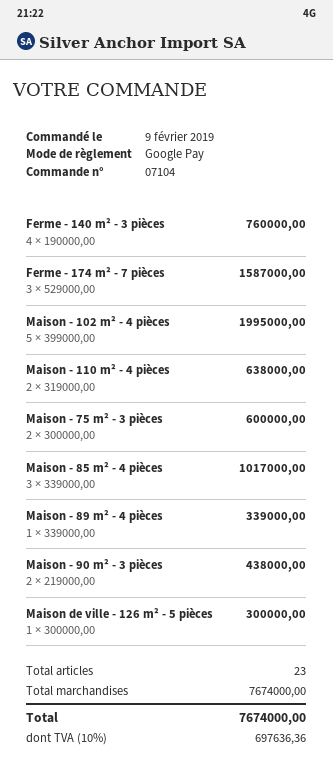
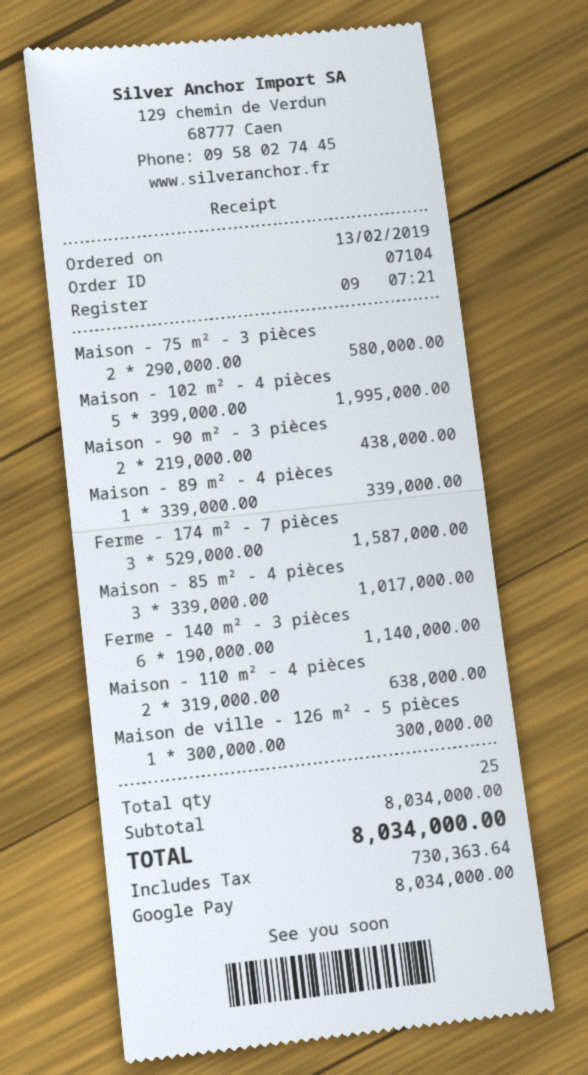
order date: 2019-02-09 -> 2019-02-13
Ferme - 140 m² - 3 pièces: 4 x 190000.00 = 760000.00 -> 6 x 190000.00 = 1140000.00
Maison - 75 m² - 3 pièces: 2 x 300000.00 = 600000.00 -> 2 x 290000.00 = 580000.00
total quantity: 23 -> 25
subtotal: 7674000.00 -> 8034000.00
tax: 697636.36 -> 730363.64
total: 7674000.00 -> 8034000.00

